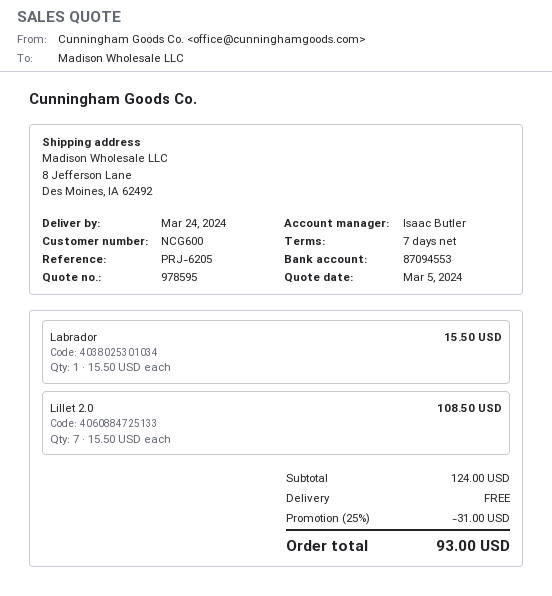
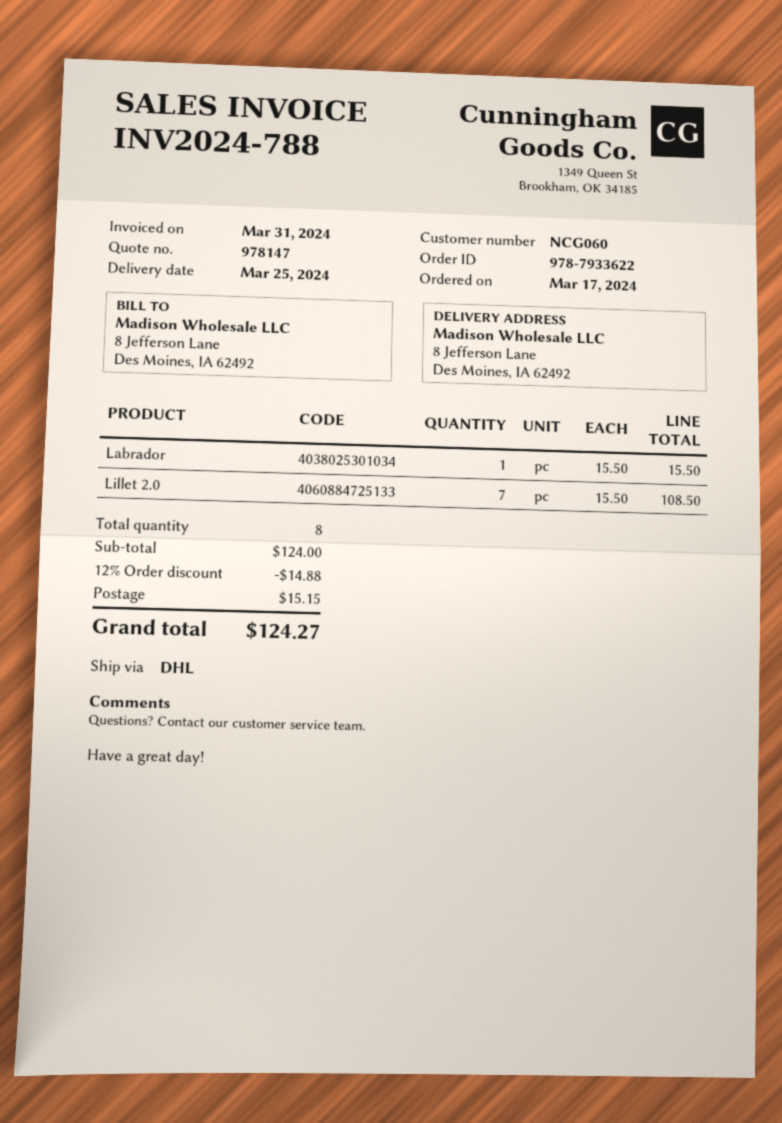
quote number: 978595 -> 978147
delivery date: 2024-03-24 -> 2024-03-25
customer number: NCG600 -> NCG060
discount: 25% = 31.00 -> 12% = 14.88
shipping: 0.00 -> 15.15
total: 93.00 -> 124.27

